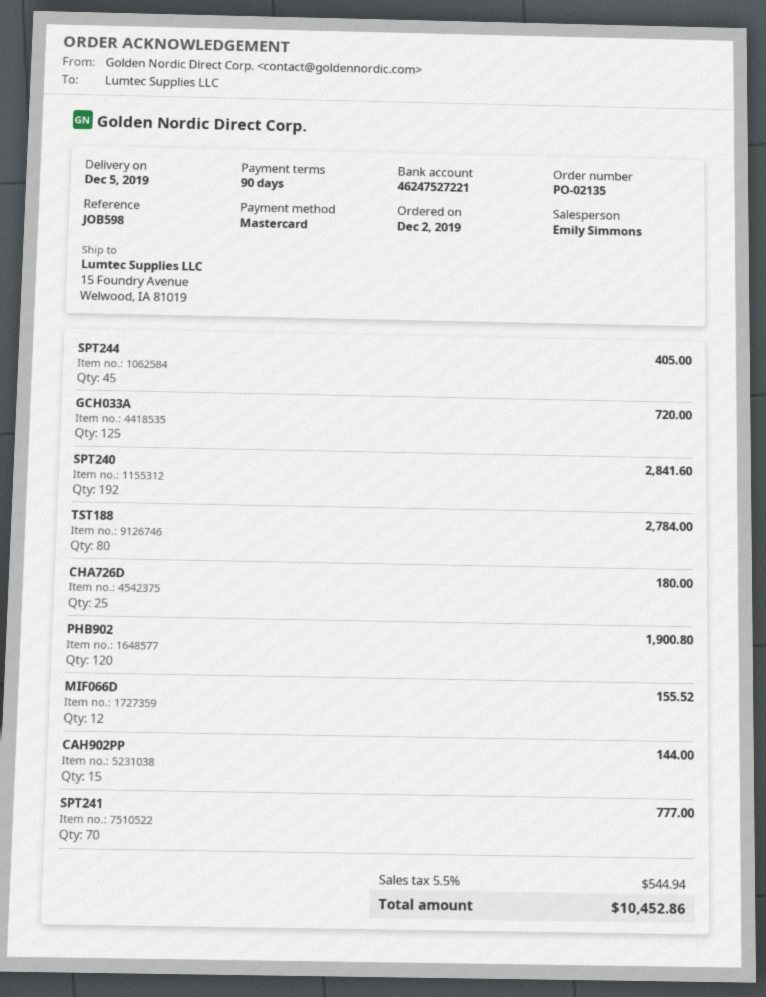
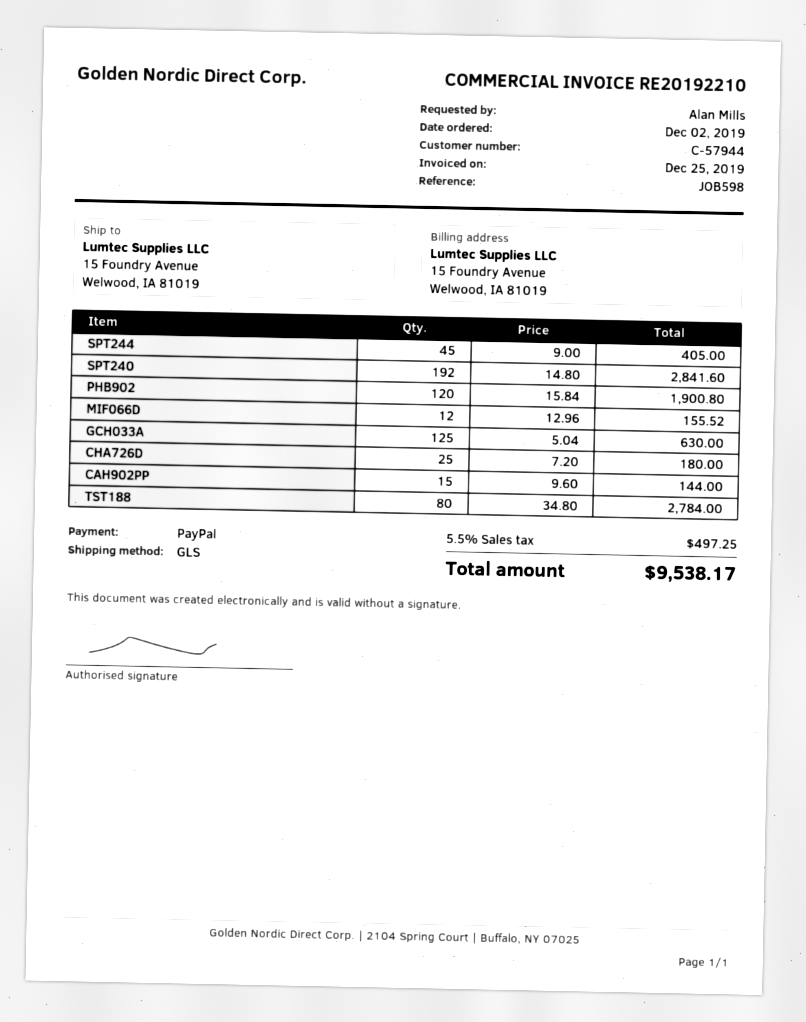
payment method: Mastercard -> PayPal
GCH033A: 125 for 720.00 -> 125 for 630.00
SPT241: 70 for 777.00 -> none
tax: 5.5% = 544.94 -> 5.5% = 497.25
total: 10452.86 -> 9538.17

